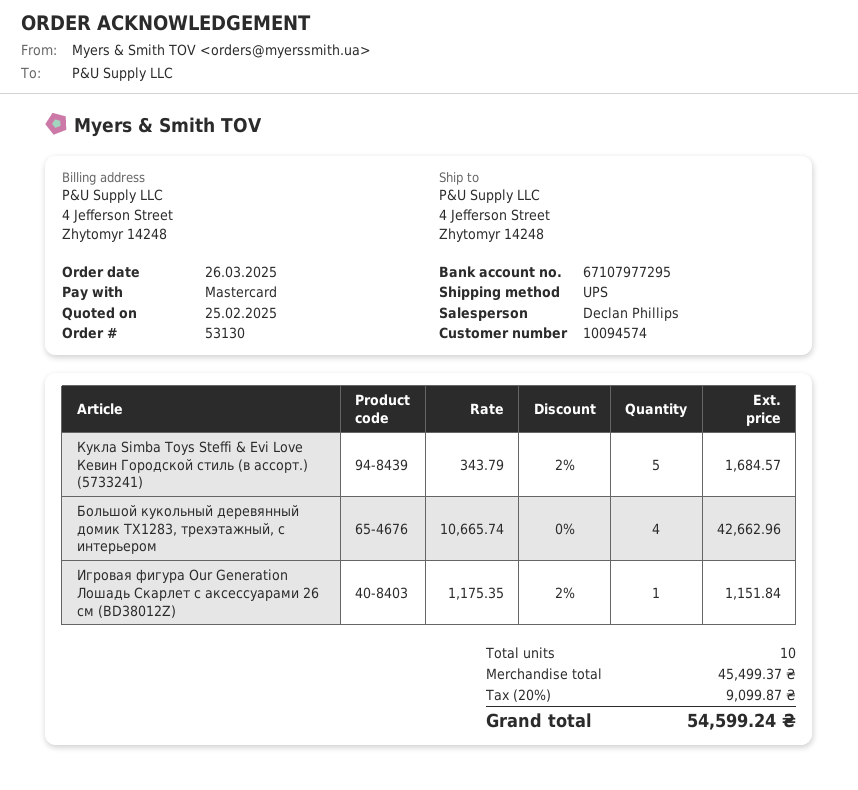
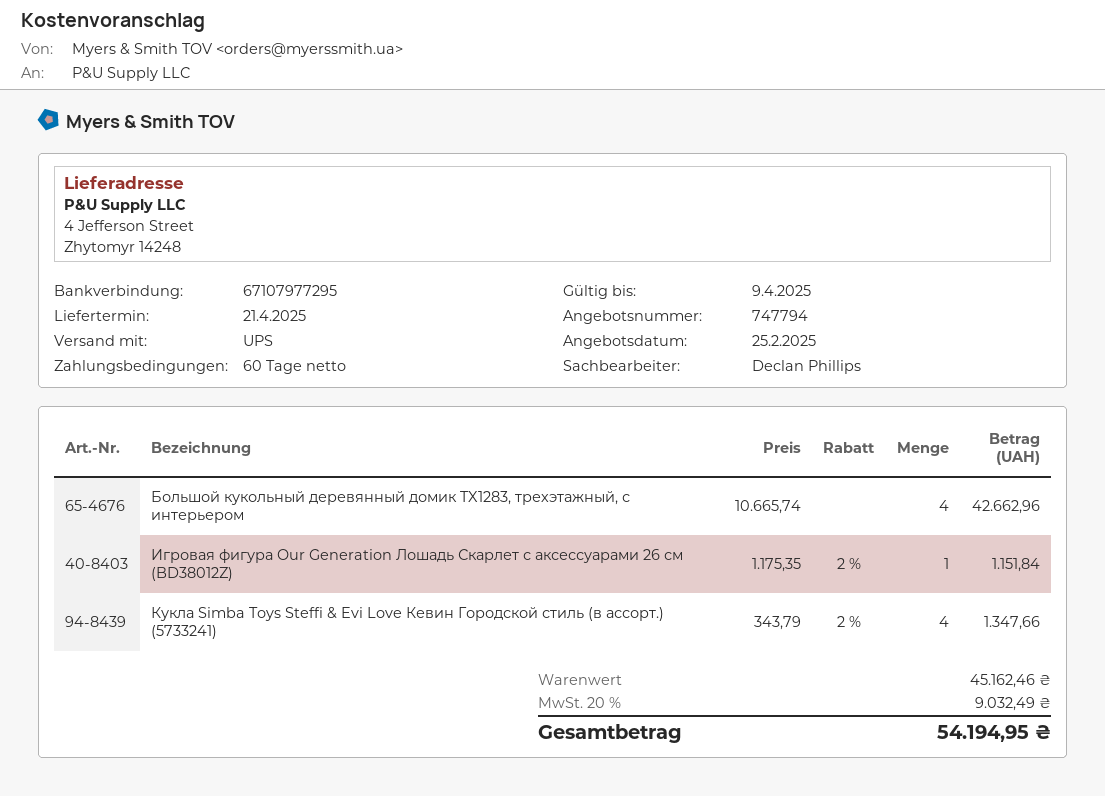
Кукла Simba Toys Steffi & Evi Love Кевин Городской стиль (в ассорт.) (5733241): 5 x 343.79 - 2% = 1684.57 -> 4 x 343.79 - 2% = 1347.66
subtotal: 45499.37 -> 45162.46
tax: 20% = 9099.87 -> 20% = 9032.49
total: 54599.24 -> 54194.95

